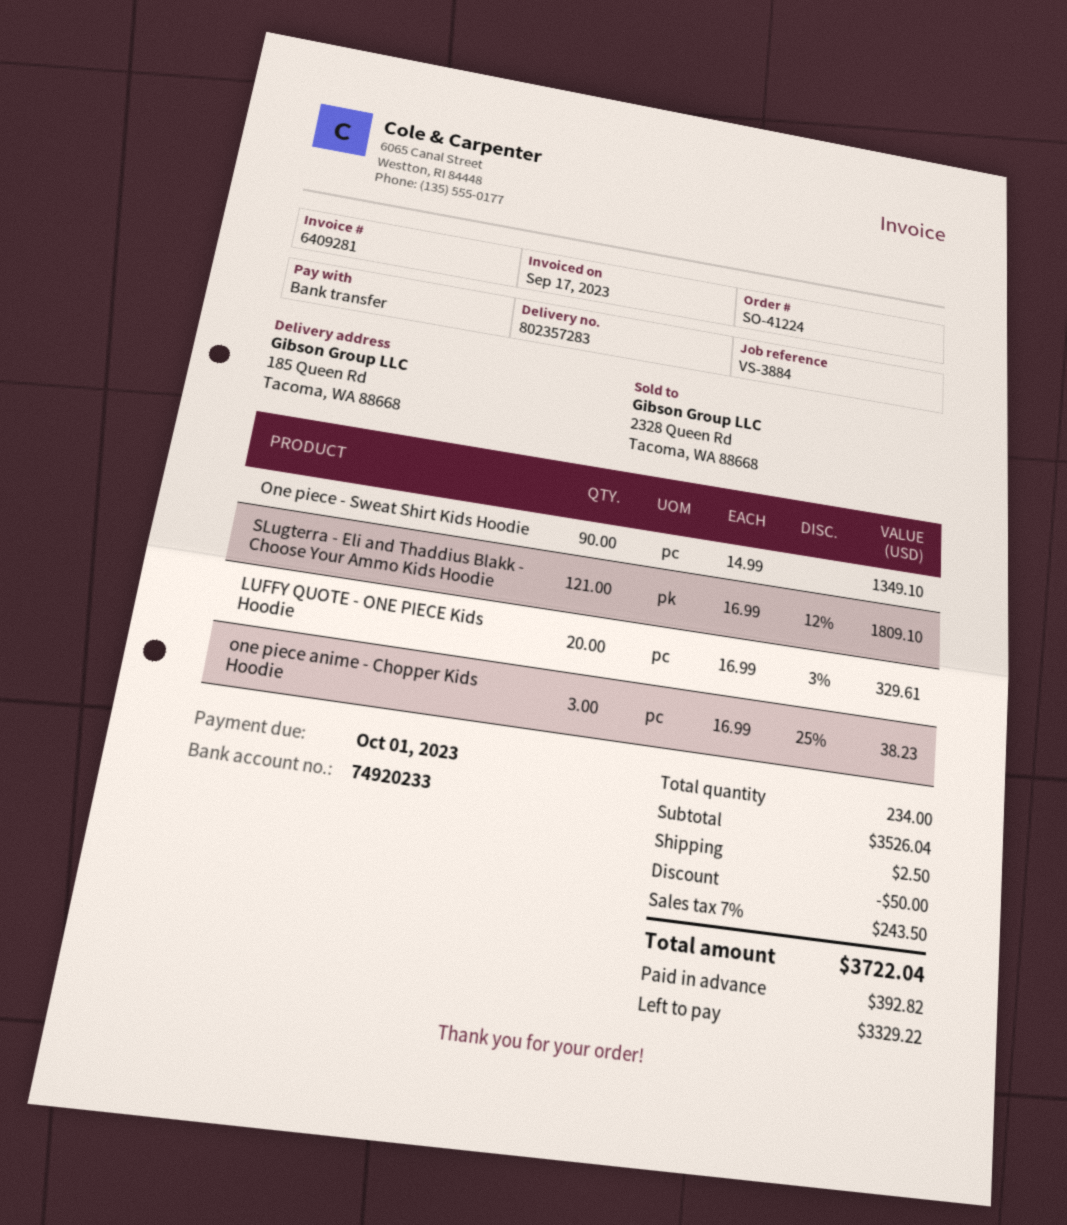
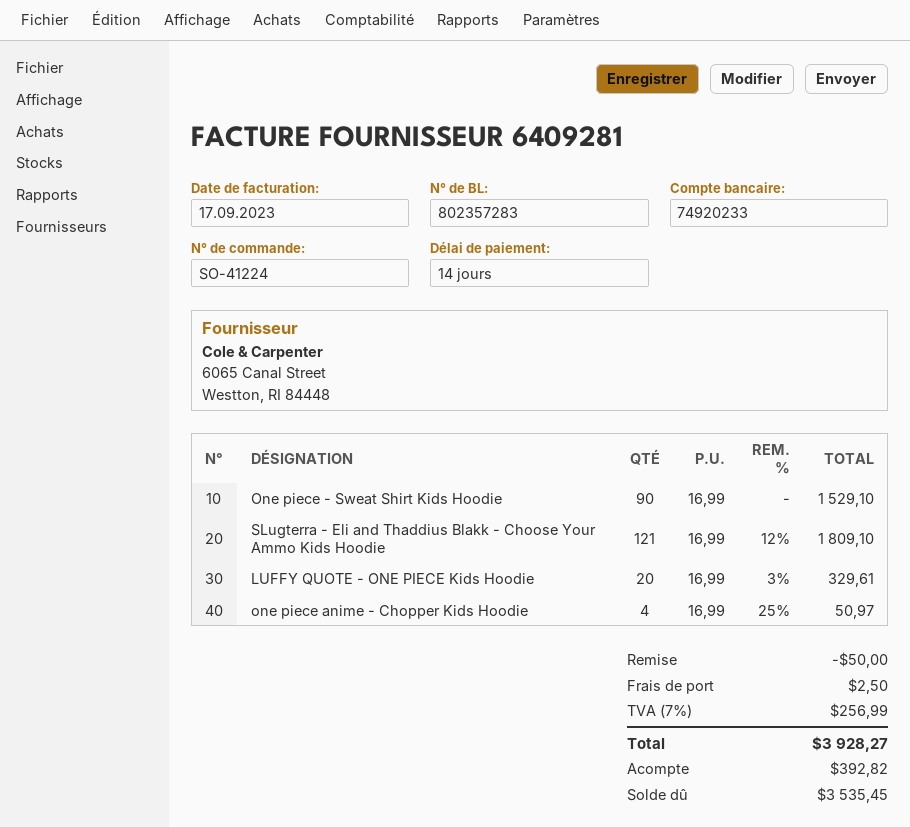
One piece - Sweat Shirt Kids Hoodie: 90 x 14.99 = 1349.10 -> 90 x 16.99 = 1529.10
one piece anime - Chopper Kids Hoodie: 3 x 16.99 - 25% = 38.23 -> 4 x 16.99 - 25% = 50.97
tax: 7% = 243.50 -> 7% = 256.99
total: 3722.04 -> 3928.27
balance: 3329.22 -> 3535.45

